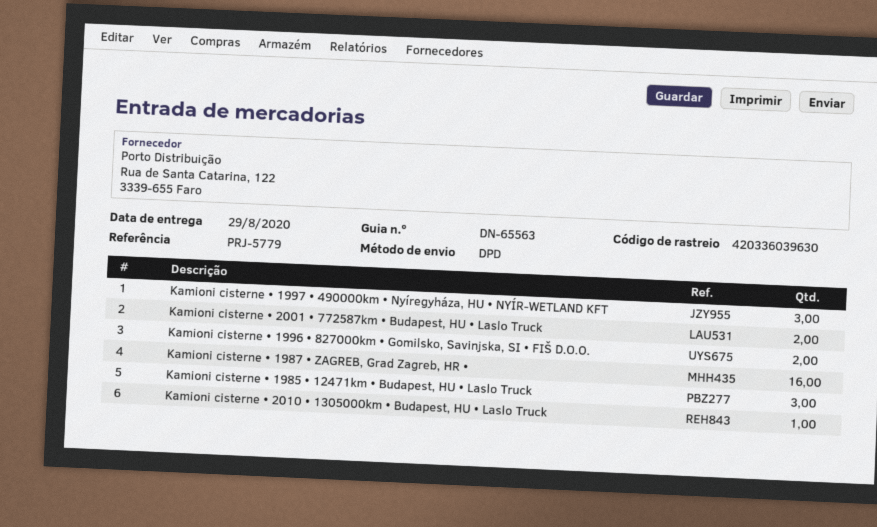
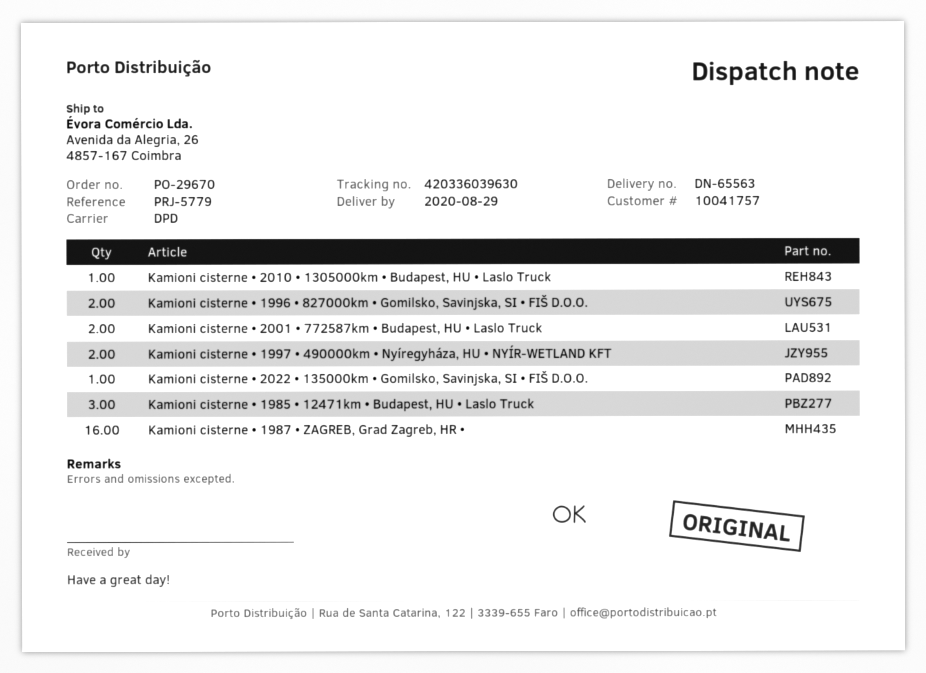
Kamioni cisterne • 1997 • 490000km • Nyíregyháza, HU • NYÍR-WETLAND KFT: 3 -> 2
Kamioni cisterne • 2022 • 135000km • Gomilsko, Savinjska, SI • FIŠ D.O.O.: none -> 1

